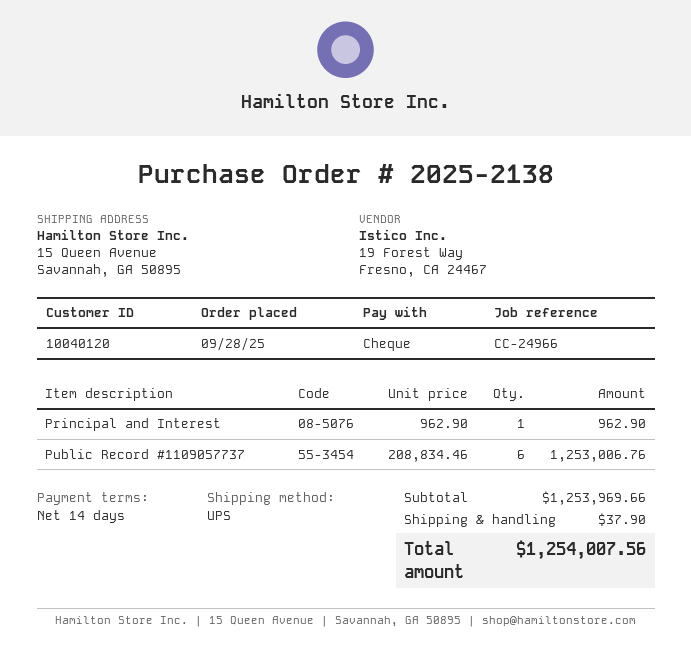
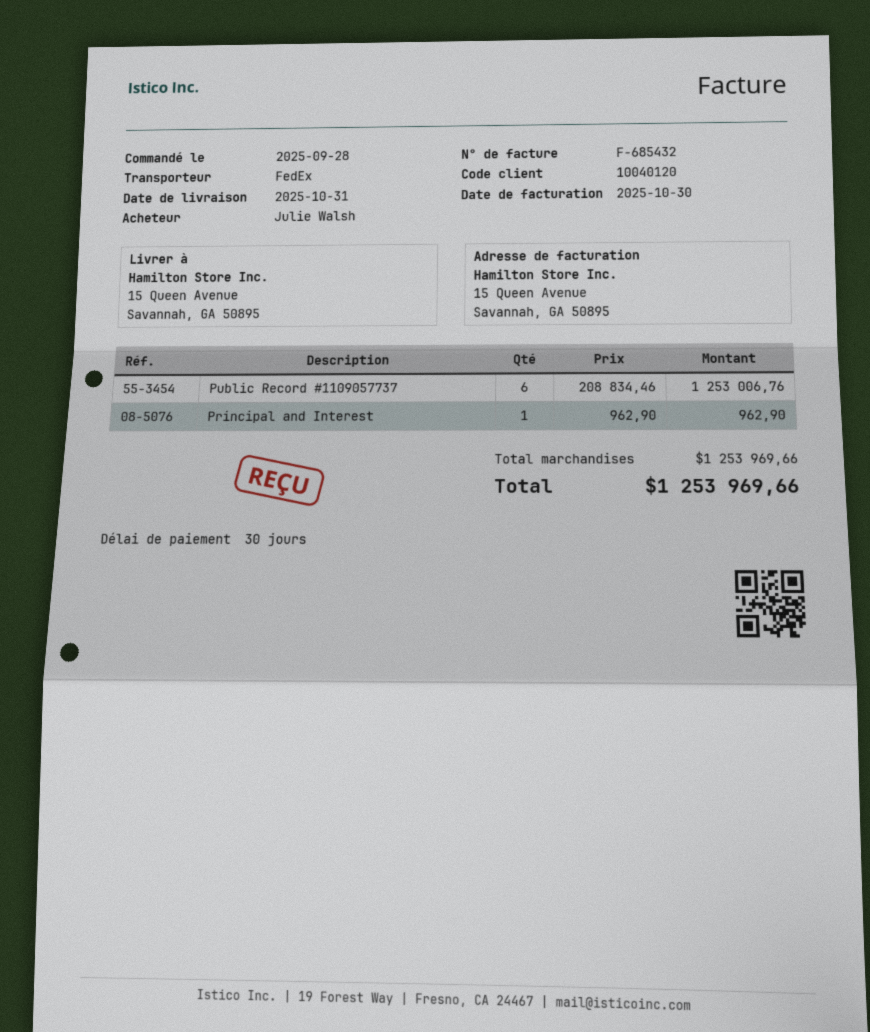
payment terms: 14 days -> 30 days
shipping method: UPS -> FedEx
shipping: 37.90 -> none
total: 1254007.56 -> 1253969.66

